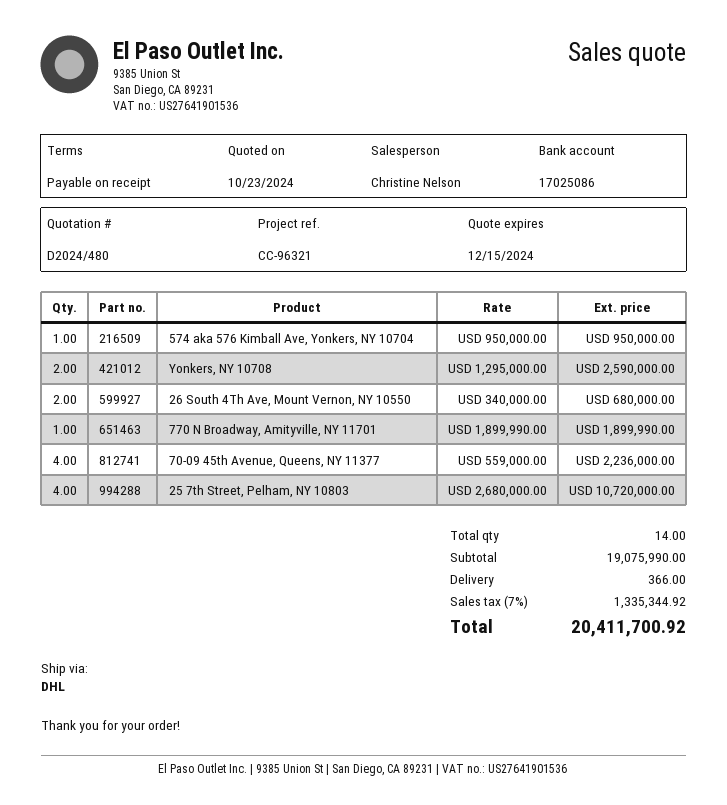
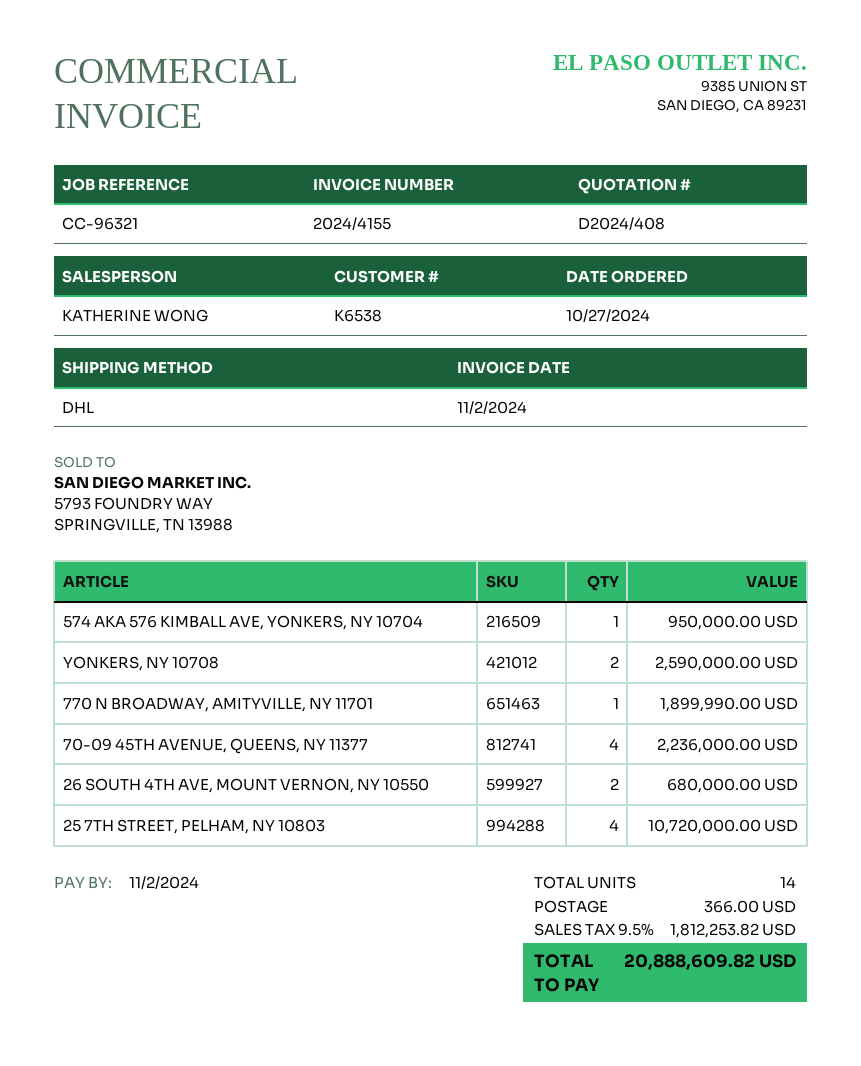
quote number: D2024/480 -> D2024/408
sales rep: Christine Nelson -> KATHERINE WONG
tax: 7% = 1335344.92 -> 9.5% = 1812253.82
total: 20411700.92 -> 20888609.82

